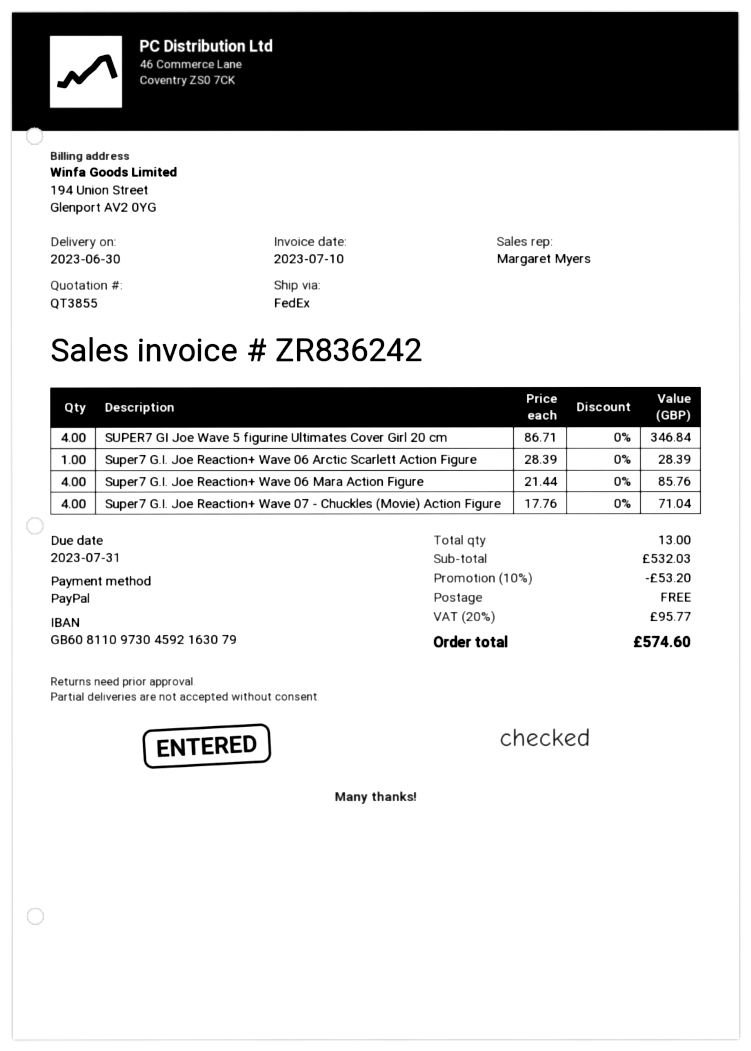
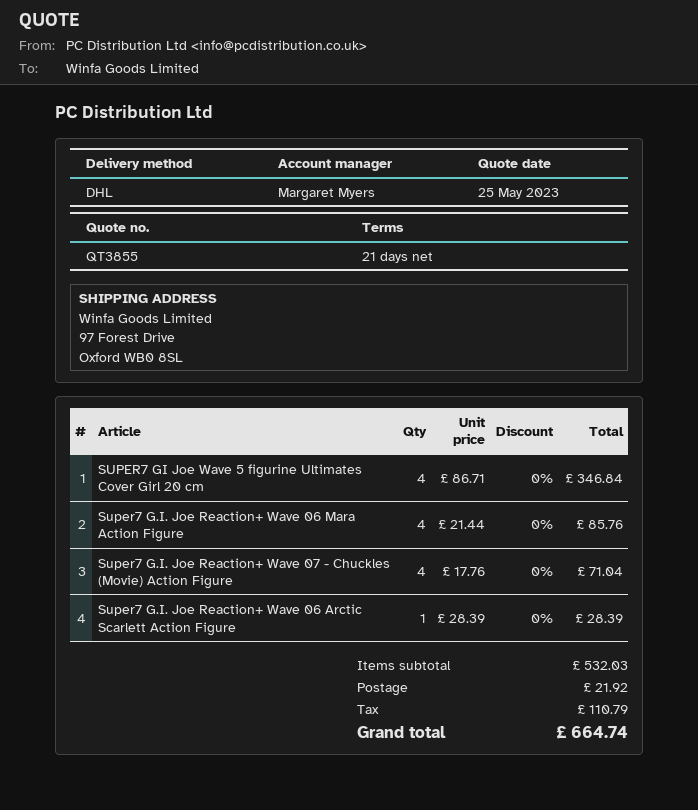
shipping method: FedEx -> DHL
discount: 10% = 53.20 -> none
shipping: 0.00 -> 21.92
tax: 95.77 -> 110.79
total: 574.60 -> 664.74

